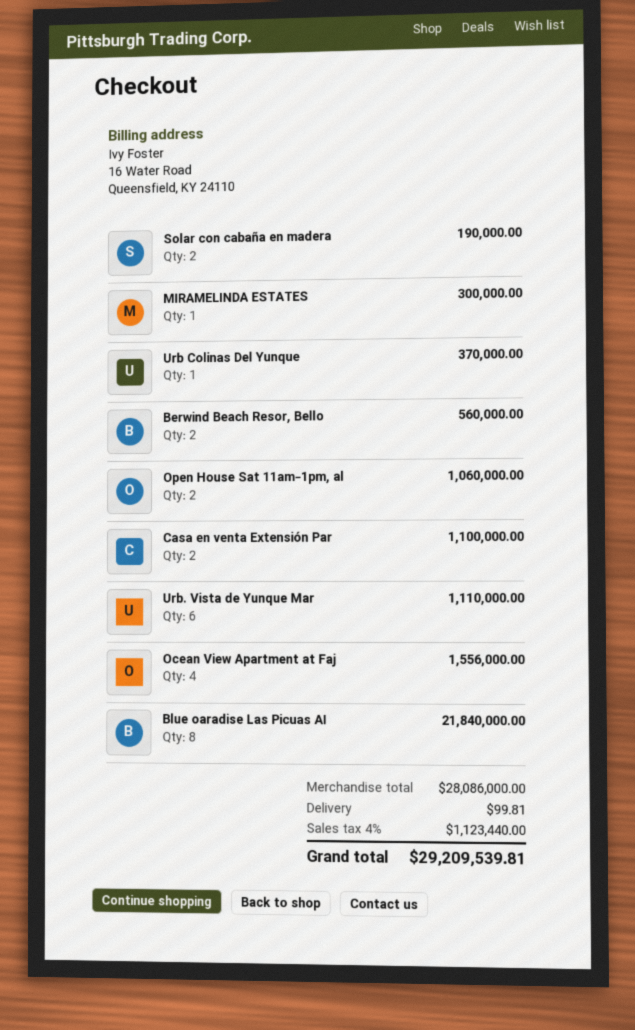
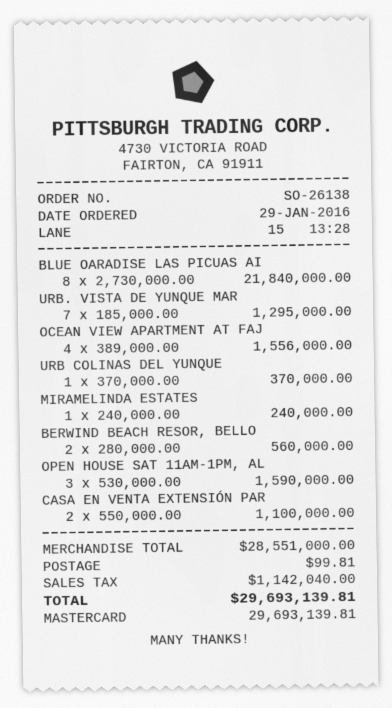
Solar con cabaña en madera: 2 for 190000.00 -> none
MIRAMELINDA ESTATES: 1 for 300000.00 -> 1 for 240000.00
Open House Sat 11am-1pm, al: 2 for 1060000.00 -> 3 for 1590000.00
Urb. Vista de Yunque Mar: 6 for 1110000.00 -> 7 for 1295000.00
subtotal: 28086000.00 -> 28551000.00
tax: 1123440.00 -> 1142040.00
total: 29209539.81 -> 29693139.81

